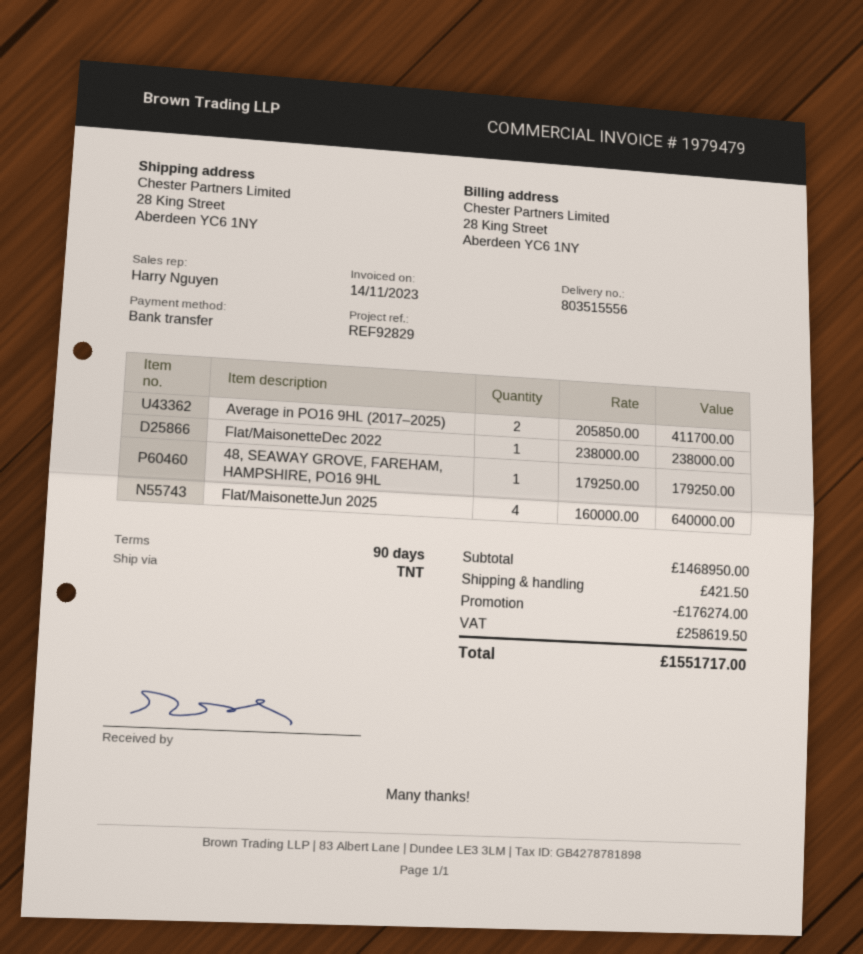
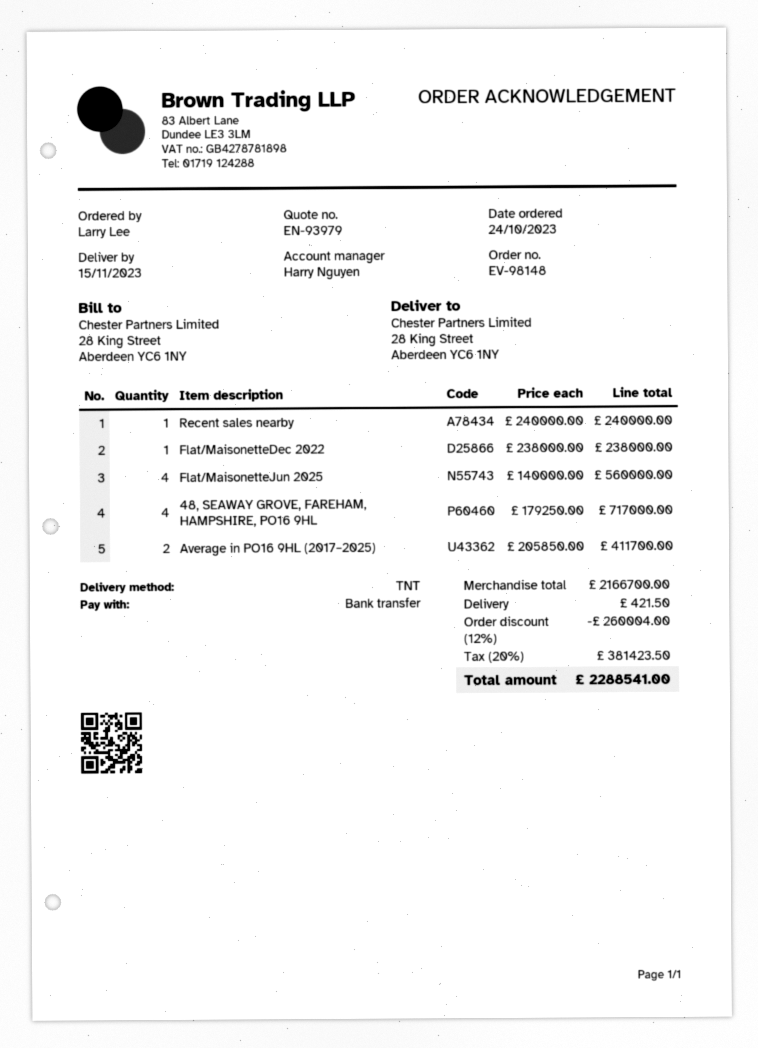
48, SEAWAY GROVE, FAREHAM, HAMPSHIRE, PO16 9HL: 1 x 179250.00 = 179250.00 -> 4 x 179250.00 = 717000.00
Flat/MaisonetteJun 2025: 4 x 160000.00 = 640000.00 -> 4 x 140000.00 = 560000.00
Recent sales nearby: none -> 1 x 240000.00 = 240000.00
subtotal: 1468950.00 -> 2166700.00
discount: 176274.00 -> 260004.00
tax: 258619.50 -> 381423.50
total: 1551717.00 -> 2288541.00

